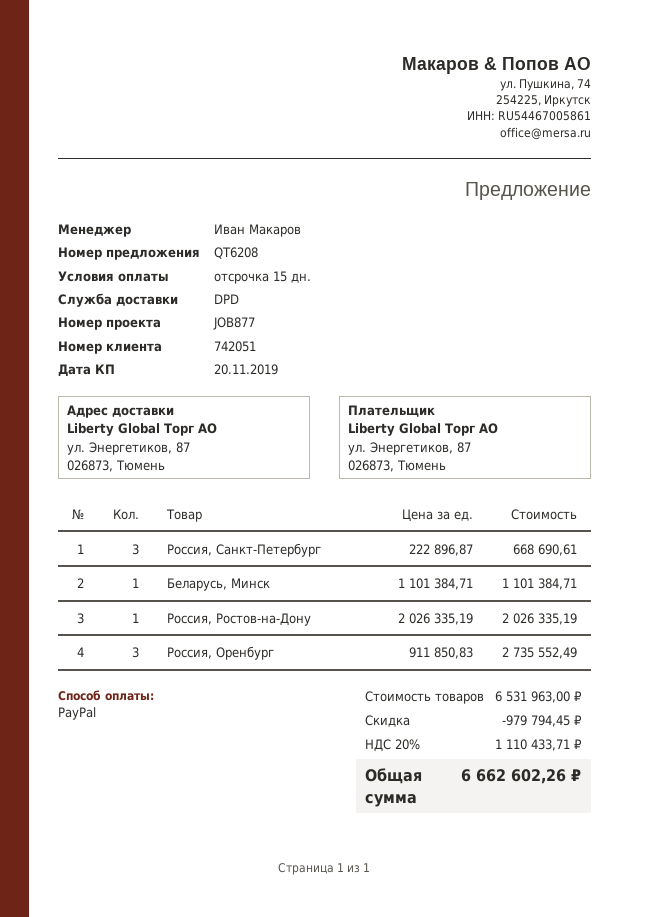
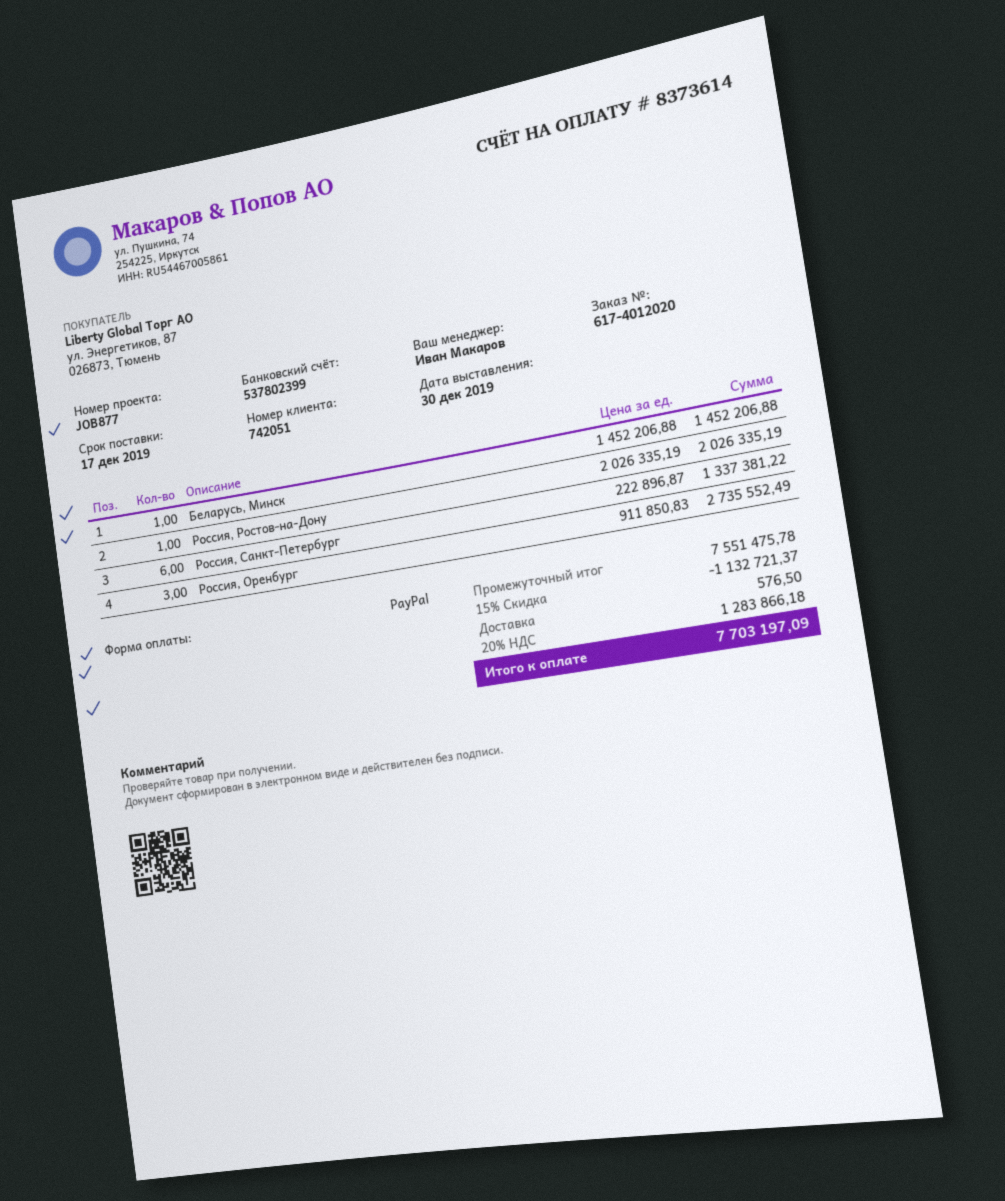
Россия, Санкт-Петербург: 3 x 222896.87 = 668690.61 -> 6 x 222896.87 = 1337381.22
Беларусь, Минск: 1 x 1101384.71 = 1101384.71 -> 1 x 1452206.88 = 1452206.88
subtotal: 6531963.00 -> 7551475.78
discount: 979794.45 -> 1132721.37
shipping: none -> 576.50
tax: 20% = 1110433.71 -> 20% = 1283866.18
total: 6662602.26 -> 7703197.09

